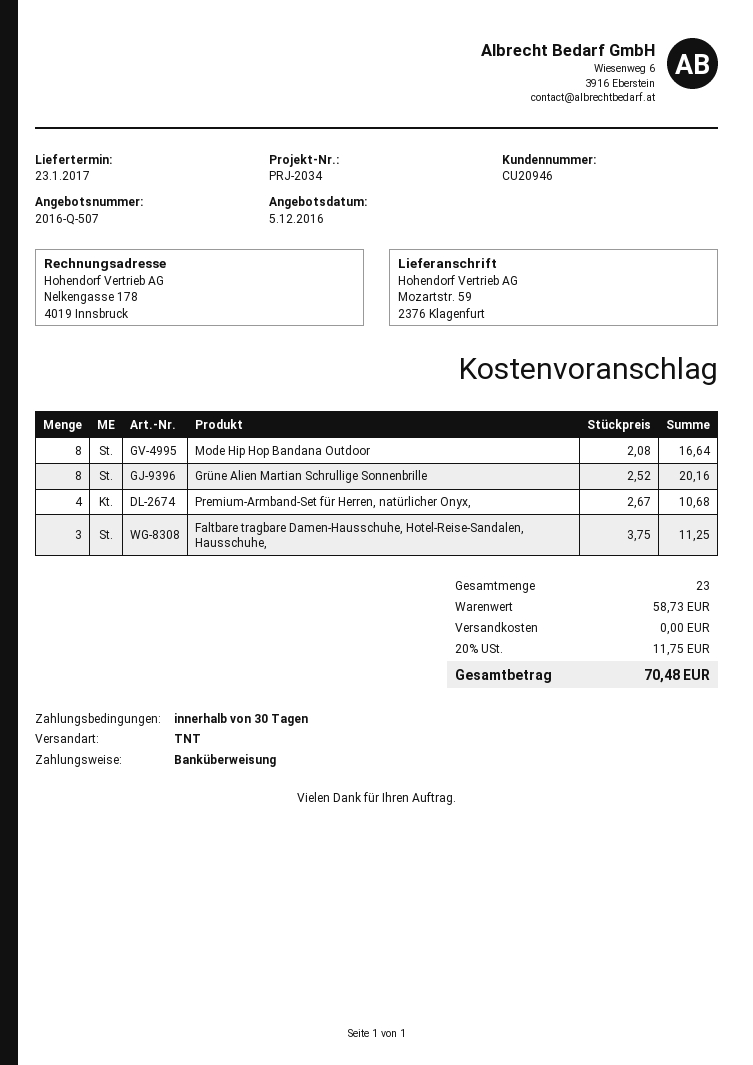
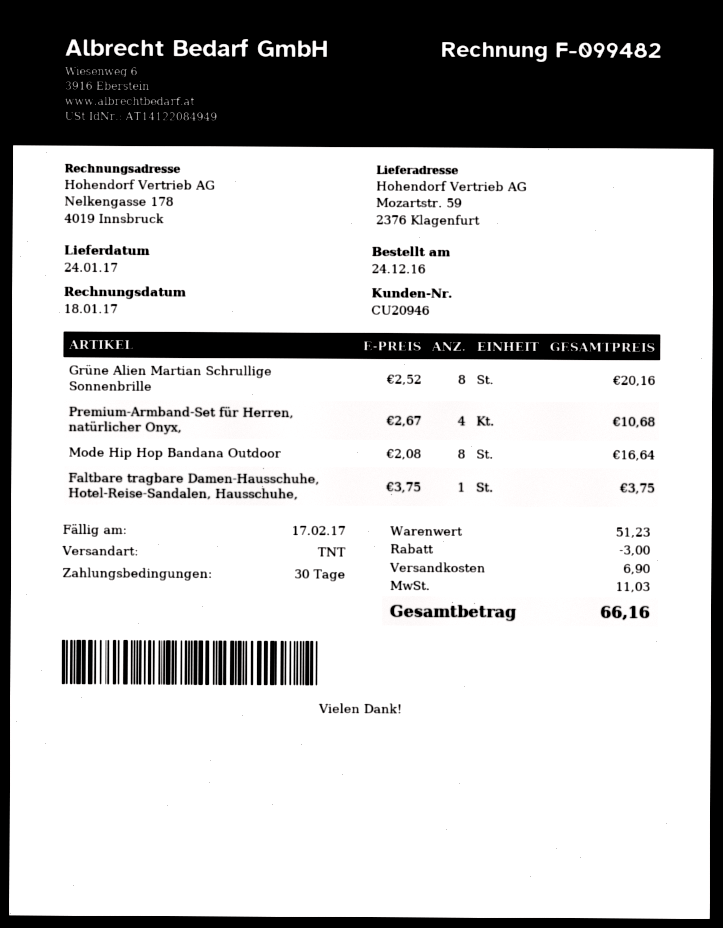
delivery date: 2017-01-23 -> 2017-01-24
Faltbare tragbare Damen-Hausschuhe, Hotel-Reise-Sandalen, Hausschuhe,: 3 x 3.75 = 11.25 -> 1 x 3.75 = 3.75
subtotal: 58.73 -> 51.23
discount: none -> 3.00
shipping: 0.00 -> 6.90
tax: 11.75 -> 11.03
total: 70.48 -> 66.16

